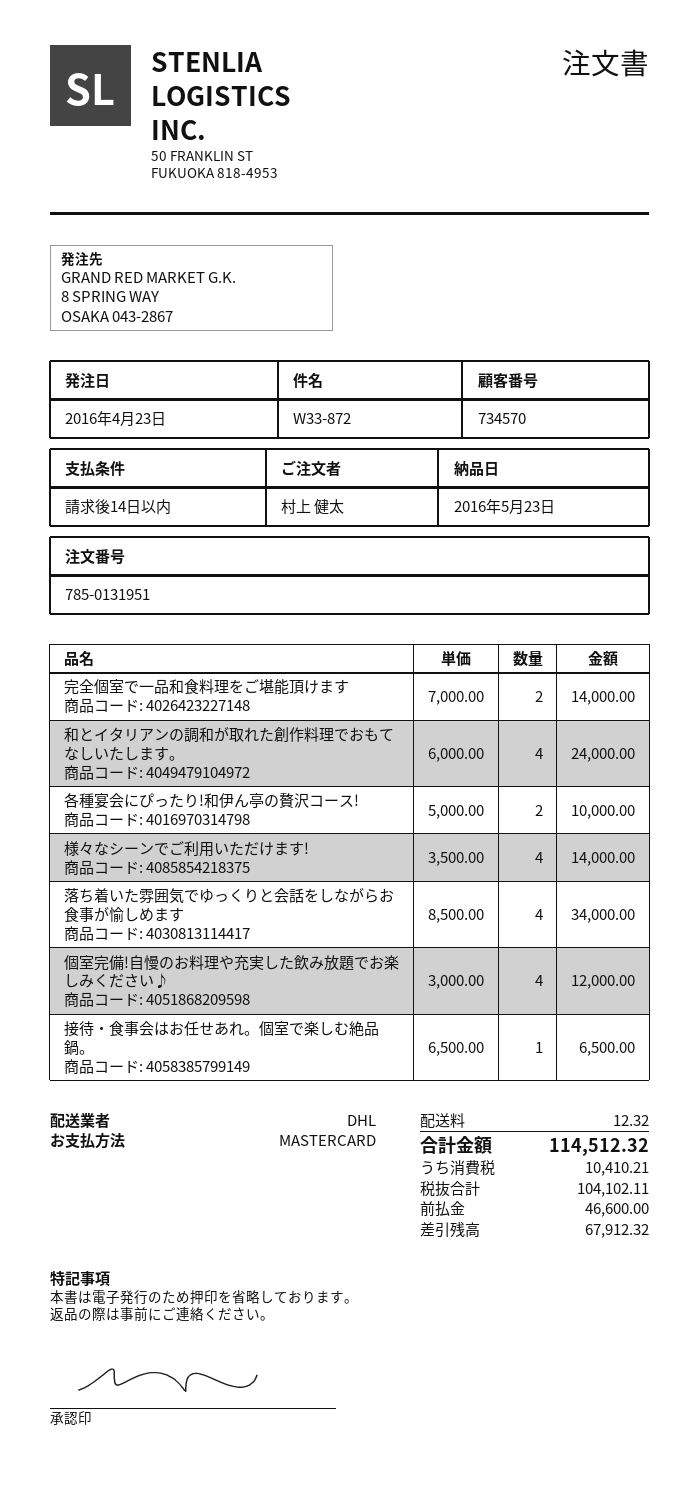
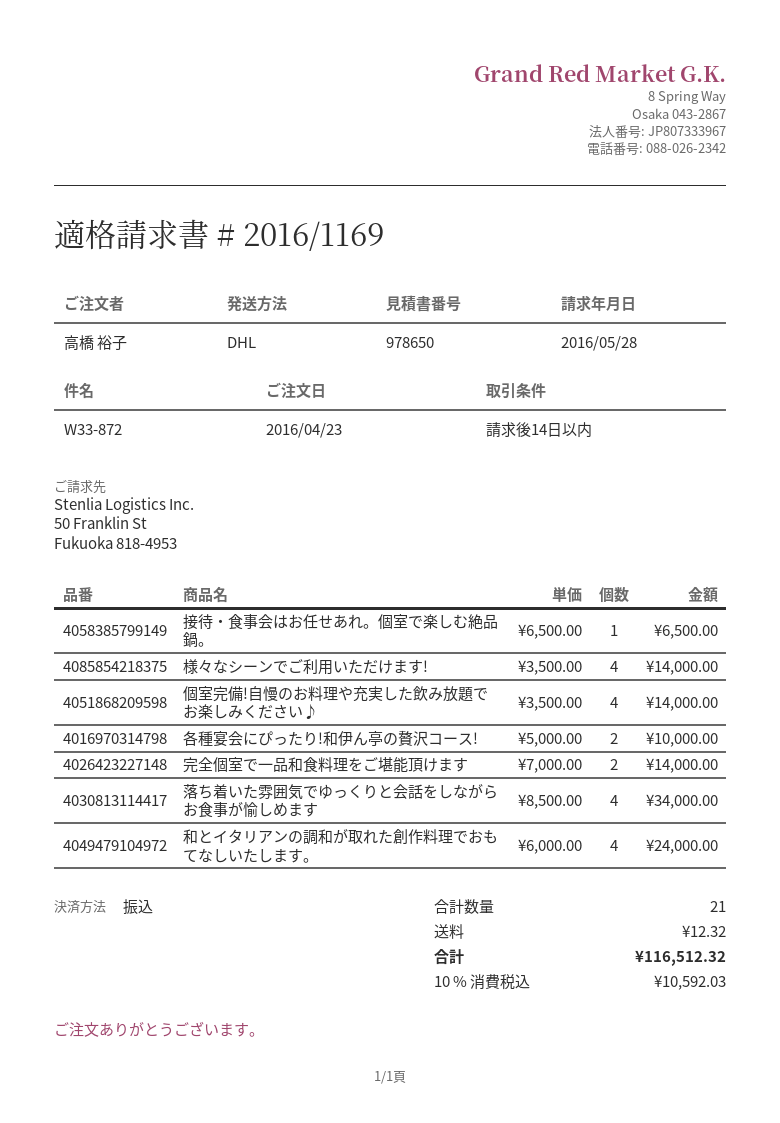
ordered by: 村上 健太 -> 高橋 裕子
payment method: Mastercard -> bank transfer
個室完備!自慢のお料理や充実した飲み放題でお楽しみください♪: 4 x 3000.00 = 12000.00 -> 4 x 3500.00 = 14000.00
tax: 10410.21 -> 10592.03
total: 114512.32 -> 116512.32

